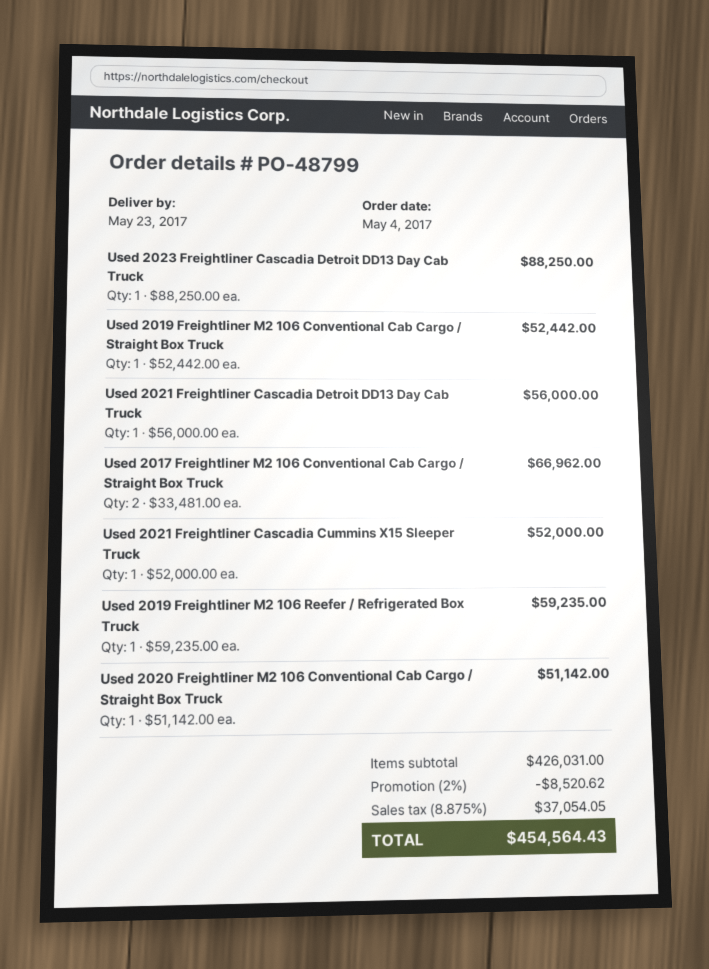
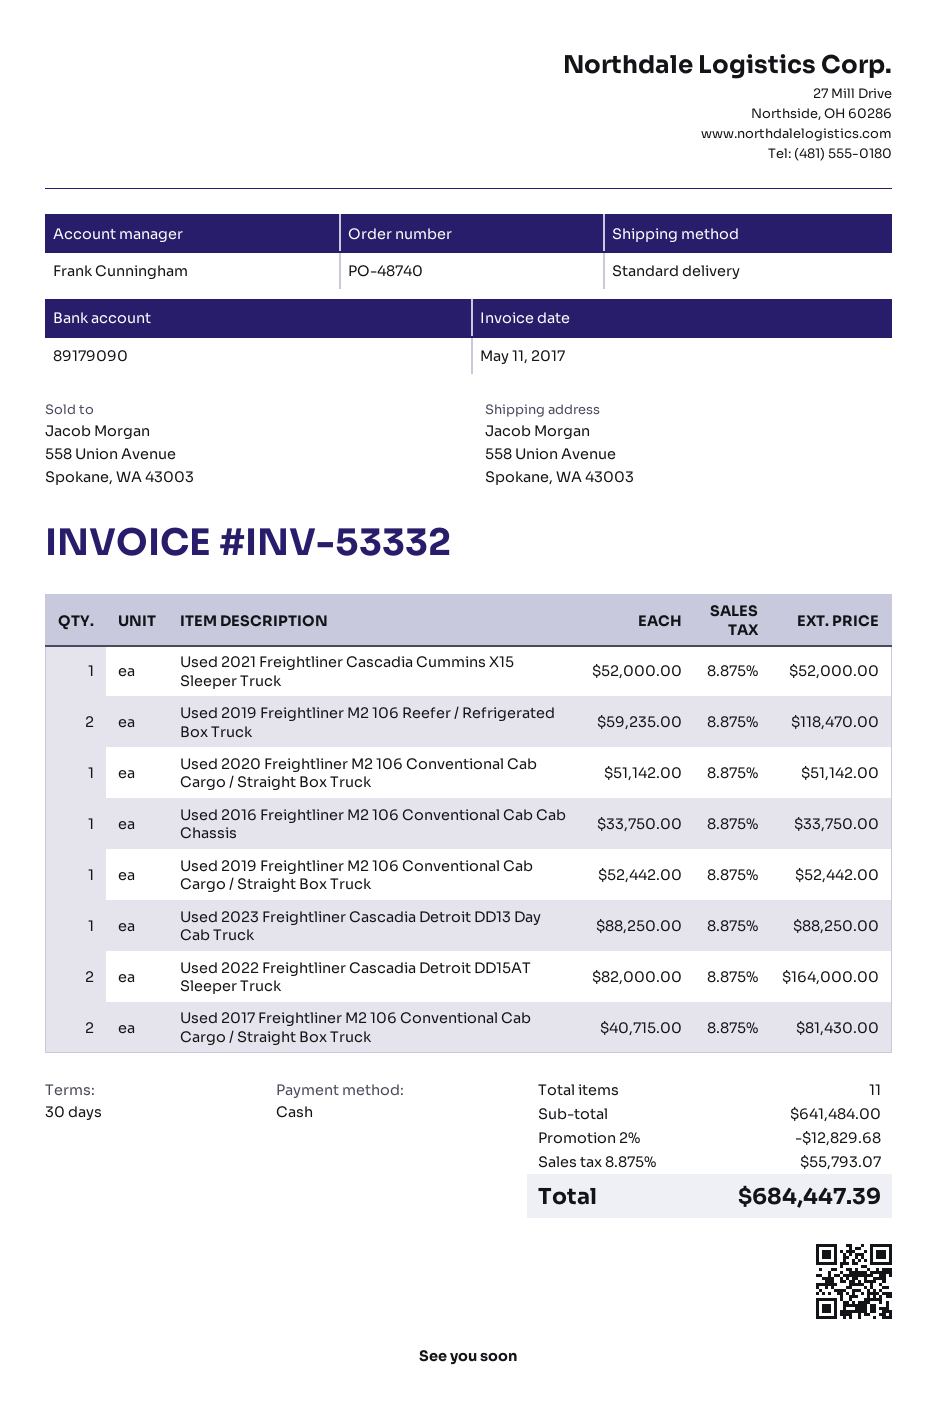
order number: PO-48799 -> PO-48740
Used 2021 Freightliner Cascadia Detroit DD13 Day Cab Truck: 1 x 56000.00 = 56000.00 -> none
Used 2017 Freightliner M2 106 Conventional Cab Cargo / Straight Box Truck: 2 x 33481.00 = 66962.00 -> 2 x 40715.00 = 81430.00
Used 2019 Freightliner M2 106 Reefer / Refrigerated Box Truck: 1 x 59235.00 = 59235.00 -> 2 x 59235.00 = 118470.00
Used 2016 Freightliner M2 106 Conventional Cab Cab Chassis: none -> 1 x 33750.00 = 33750.00
Used 2022 Freightliner Cascadia Detroit DD15AT Sleeper Truck: none -> 2 x 82000.00 = 164000.00
subtotal: 426031.00 -> 641484.00
discount: 2% = 8520.62 -> 2% = 12829.68
tax: 8.875% = 37054.05 -> 8.875% = 55793.07
total: 454564.43 -> 684447.39

